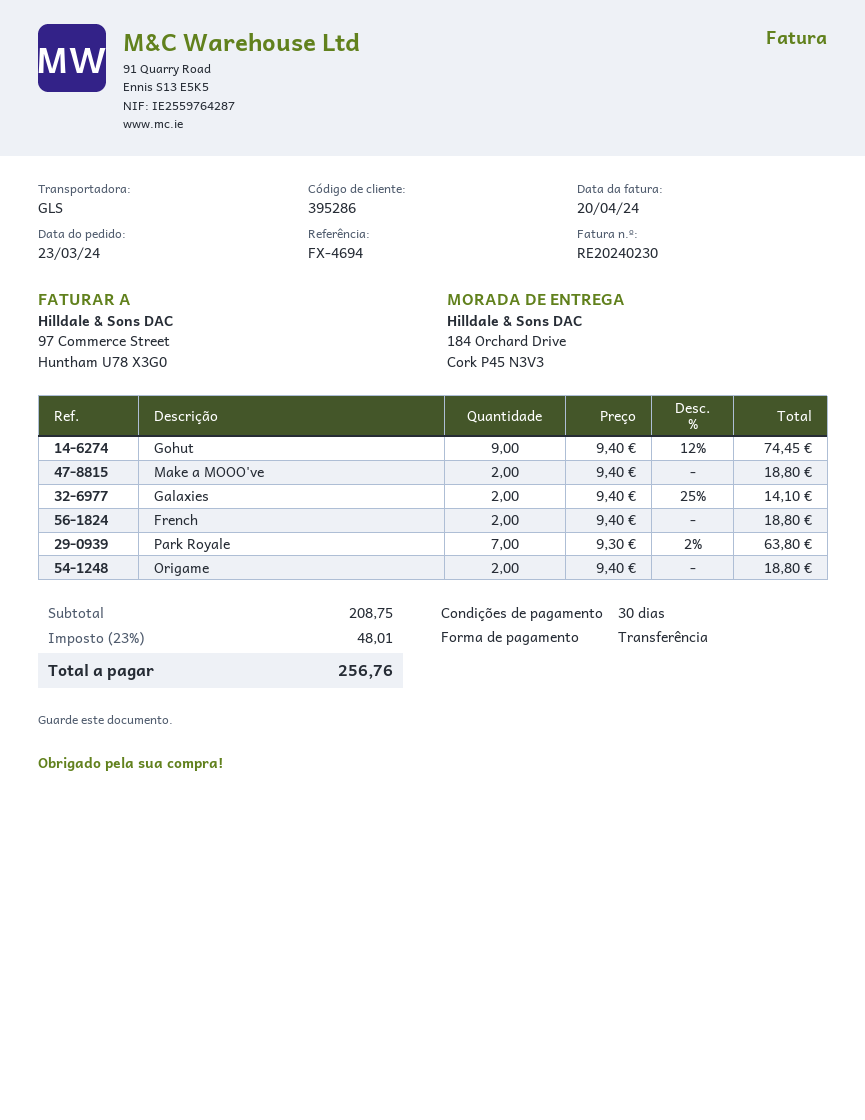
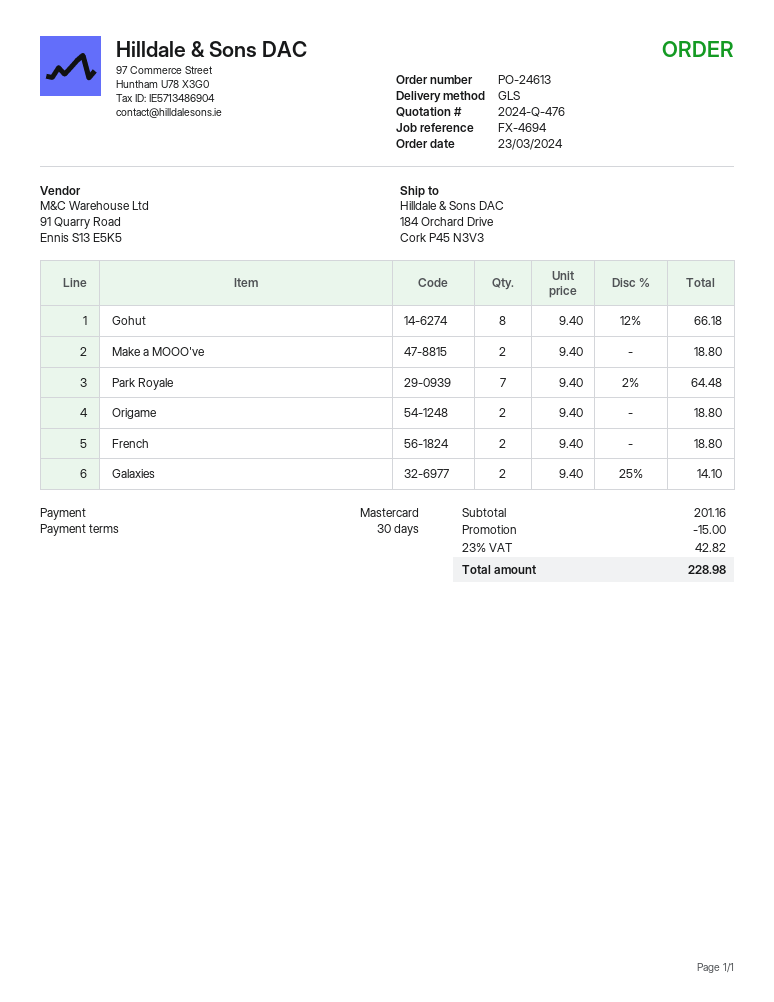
payment method: bank transfer -> Mastercard
Gohut: 9 x 9.40 - 12% = 74.45 -> 8 x 9.40 - 12% = 66.18
Park Royale: 7 x 9.30 - 2% = 63.80 -> 7 x 9.40 - 2% = 64.48
subtotal: 208.75 -> 201.16
discount: none -> 15.00
tax: 23% = 48.01 -> 23% = 42.82
total: 256.76 -> 228.98

